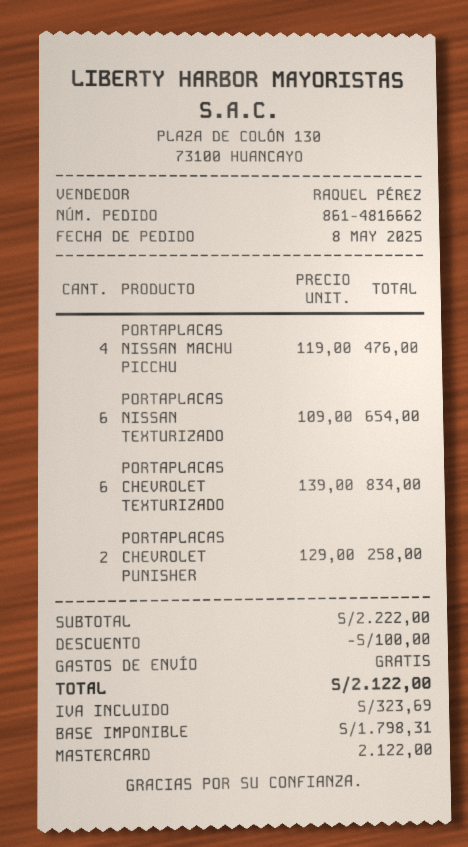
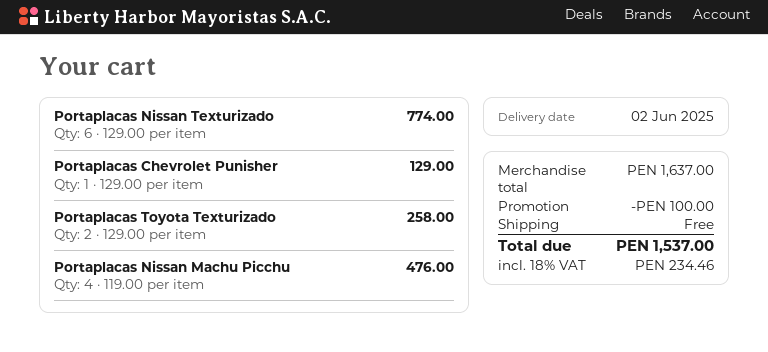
PORTAPLACAS NISSAN TEXTURIZADO: 6 x 109.00 = 654.00 -> 6 x 129.00 = 774.00
PORTAPLACAS CHEVROLET TEXTURIZADO: 6 x 139.00 = 834.00 -> none
PORTAPLACAS CHEVROLET PUNISHER: 2 x 129.00 = 258.00 -> 1 x 129.00 = 129.00
Portaplacas Toyota Texturizado: none -> 2 x 129.00 = 258.00
subtotal: 2222.00 -> 1637.00
tax: 323.69 -> 234.46
total: 2122.00 -> 1537.00

